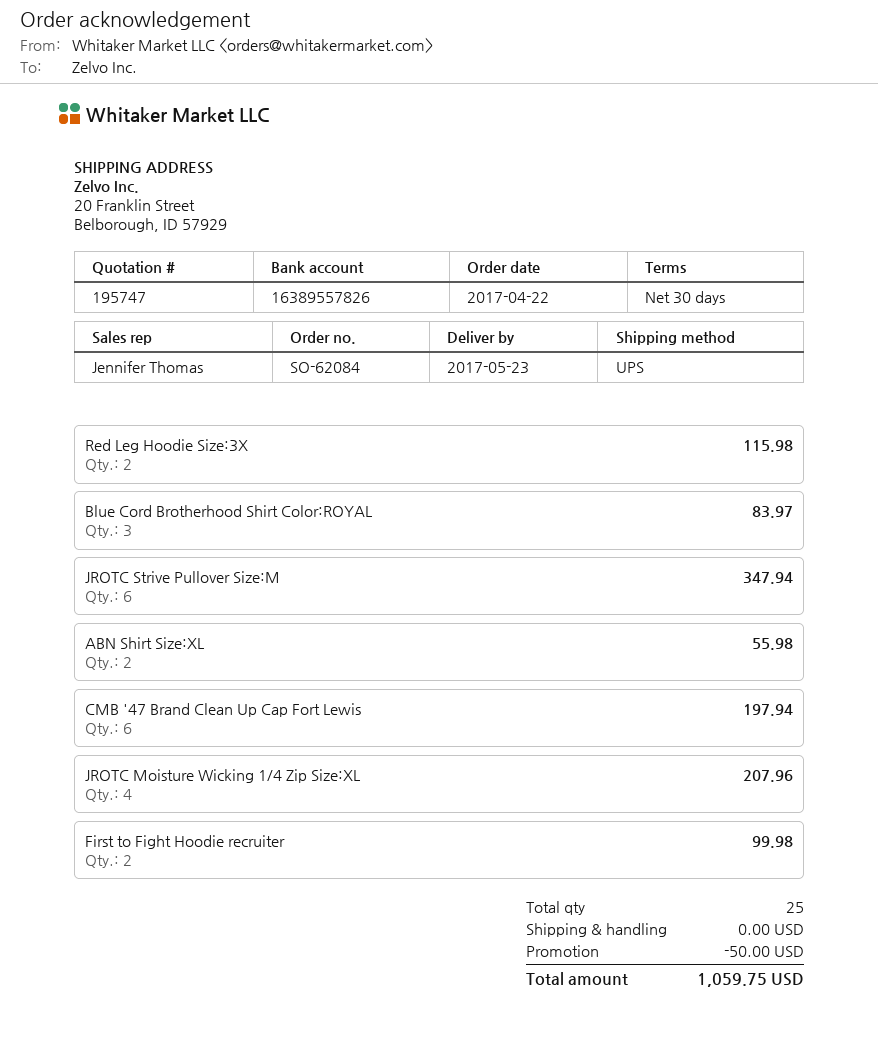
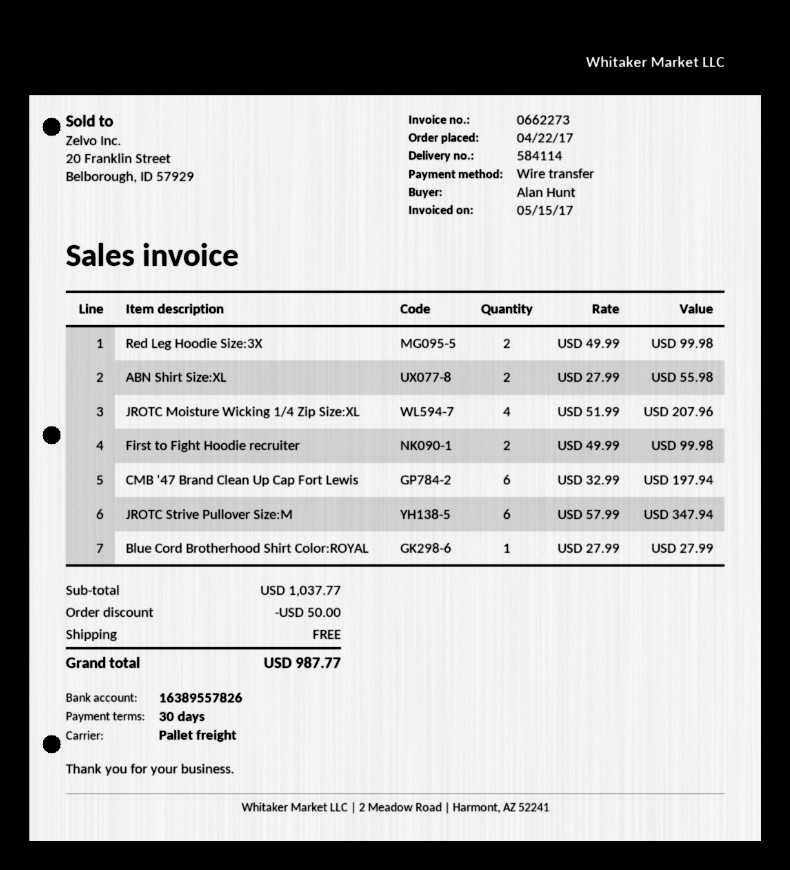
shipping method: UPS -> pallet freight
Red Leg Hoodie Size:3X: 2 for 115.98 -> 2 for 99.98
Blue Cord Brotherhood Shirt Color:ROYAL: 3 for 83.97 -> 1 for 27.99
total: 1059.75 -> 987.77

